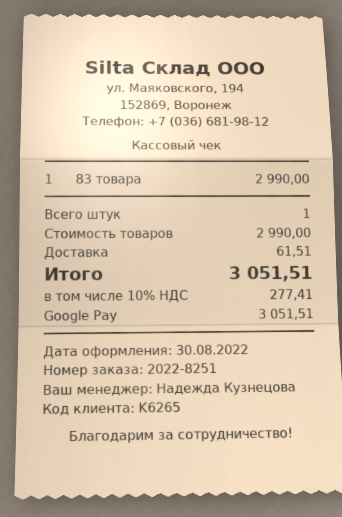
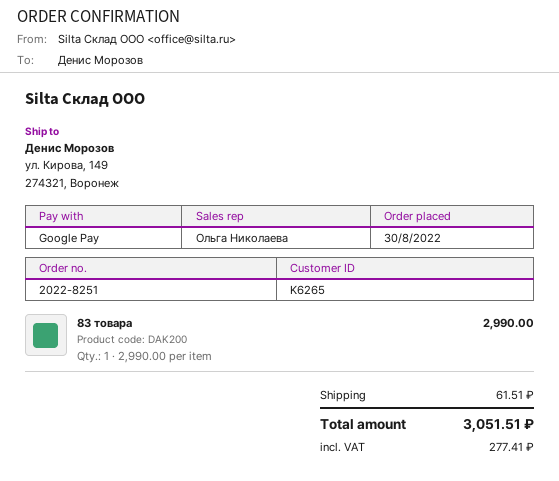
sales rep: Надежда Кузнецова -> Ольга Николаева

